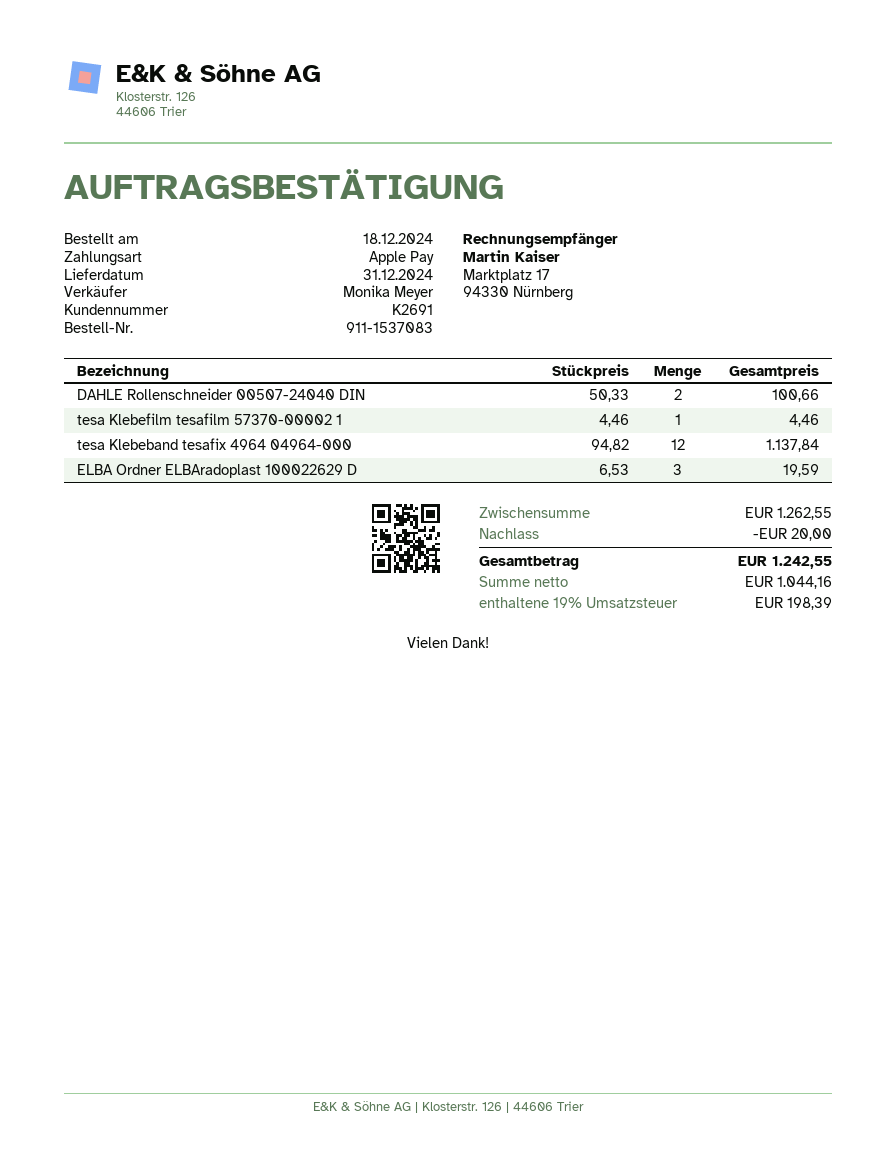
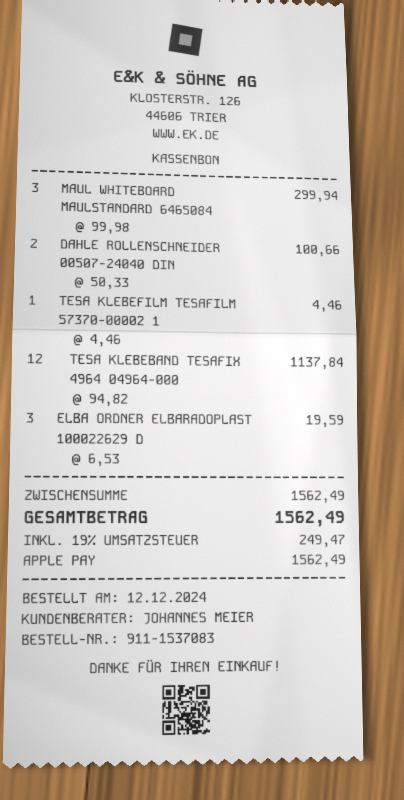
order date: 2024-12-18 -> 2024-12-12
sales rep: Monika Meyer -> JOHANNES MEIER
MAUL WHITEBOARD MAULSTANDARD 6465084: none -> 3 x 99.98 = 299.94
subtotal: 1262.55 -> 1562.49
discount: 20.00 -> none
tax: 19% = 198.39 -> 19% = 249.47
total: 1242.55 -> 1562.49

